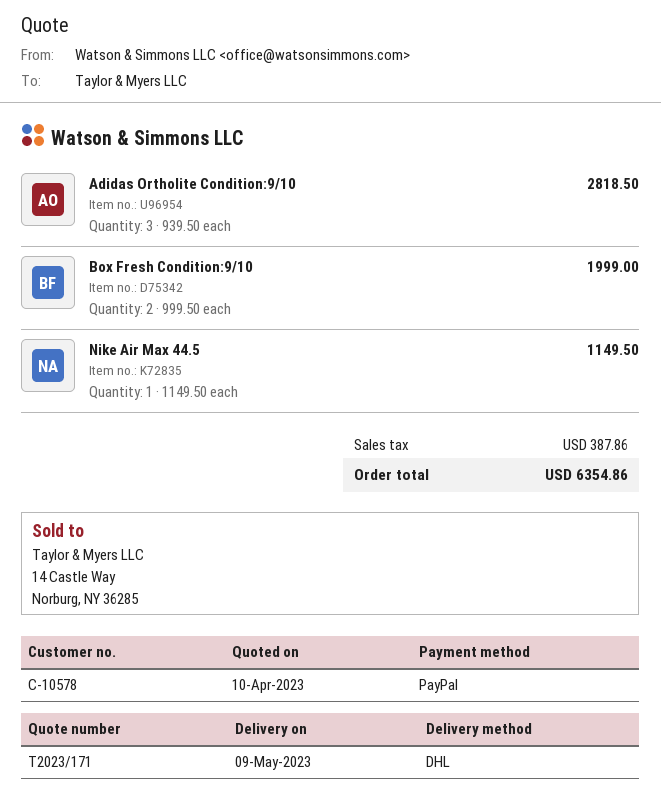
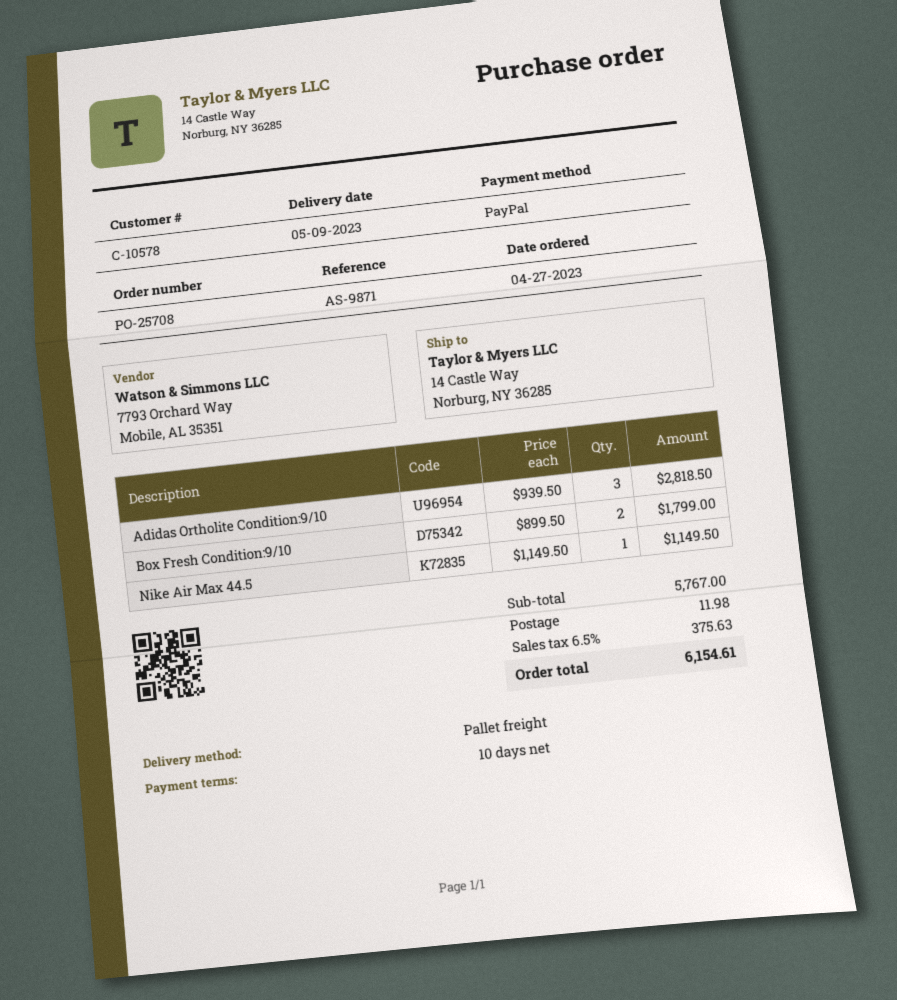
shipping method: DHL -> pallet freight
Box Fresh Condition:9/10: 2 x 999.50 = 1999.00 -> 2 x 899.50 = 1799.00
shipping: none -> 11.98
tax: 387.86 -> 375.63
total: 6354.86 -> 6154.61

